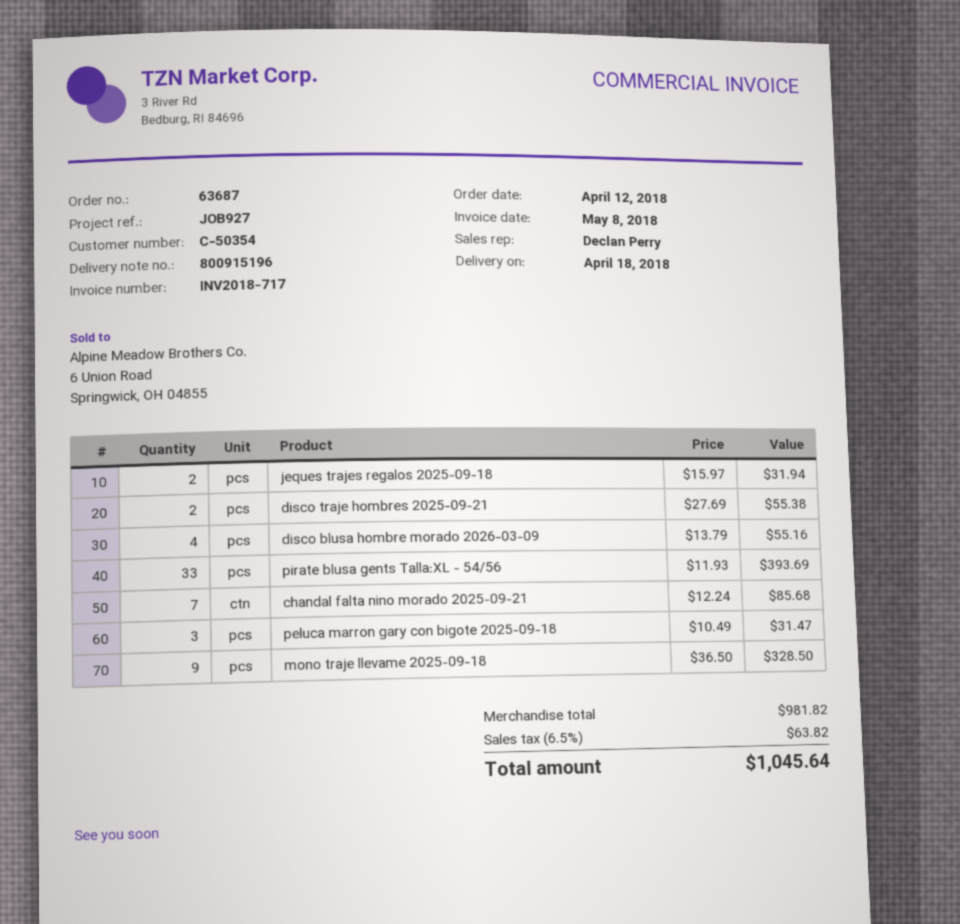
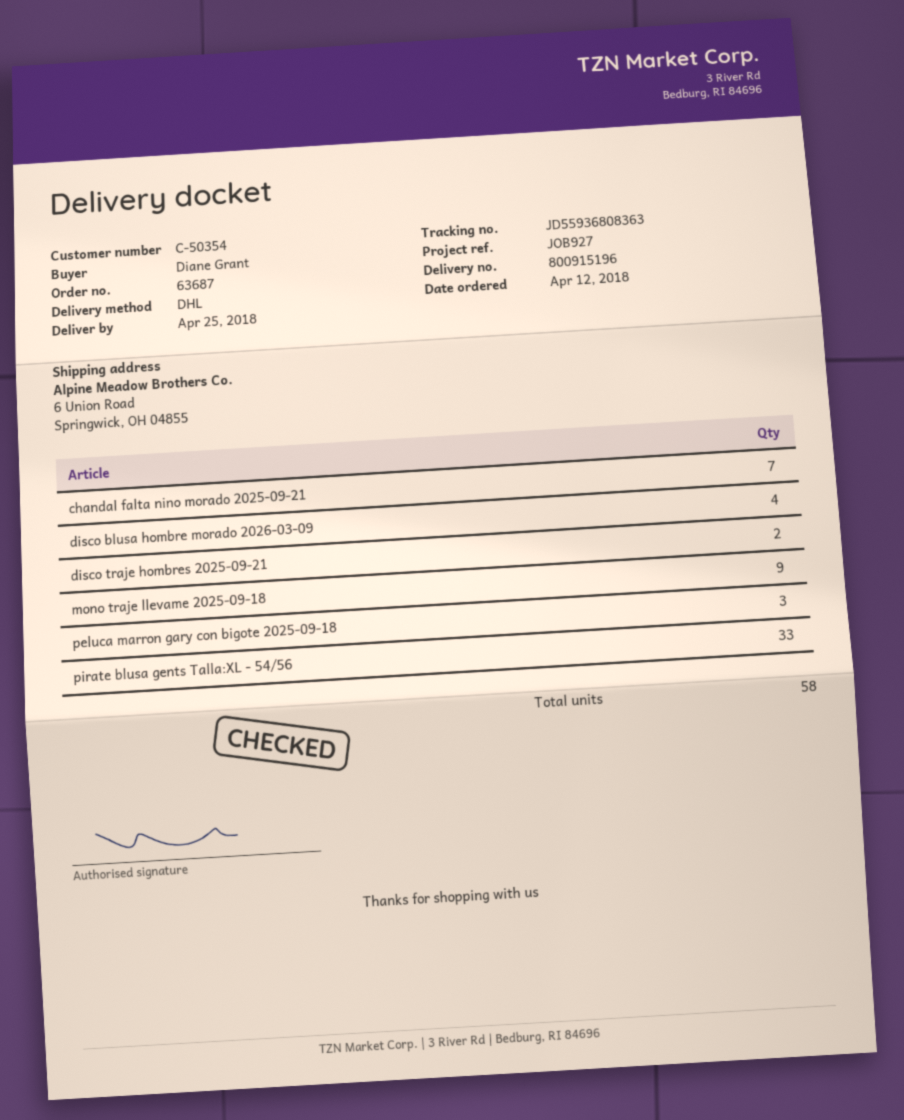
delivery date: 2018-04-18 -> 2018-04-25
jeques trajes regalos 2025-09-18: 2 -> none

